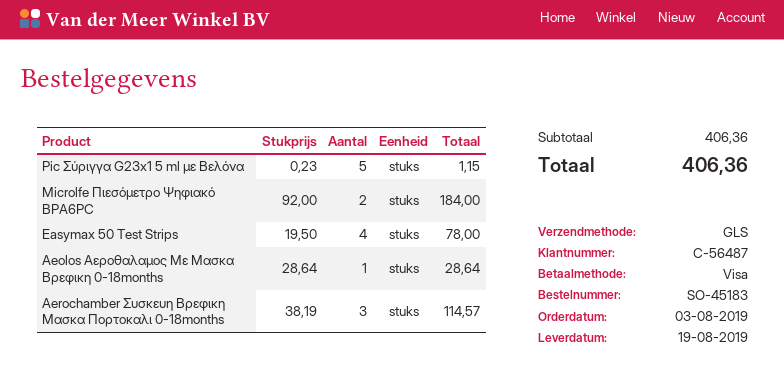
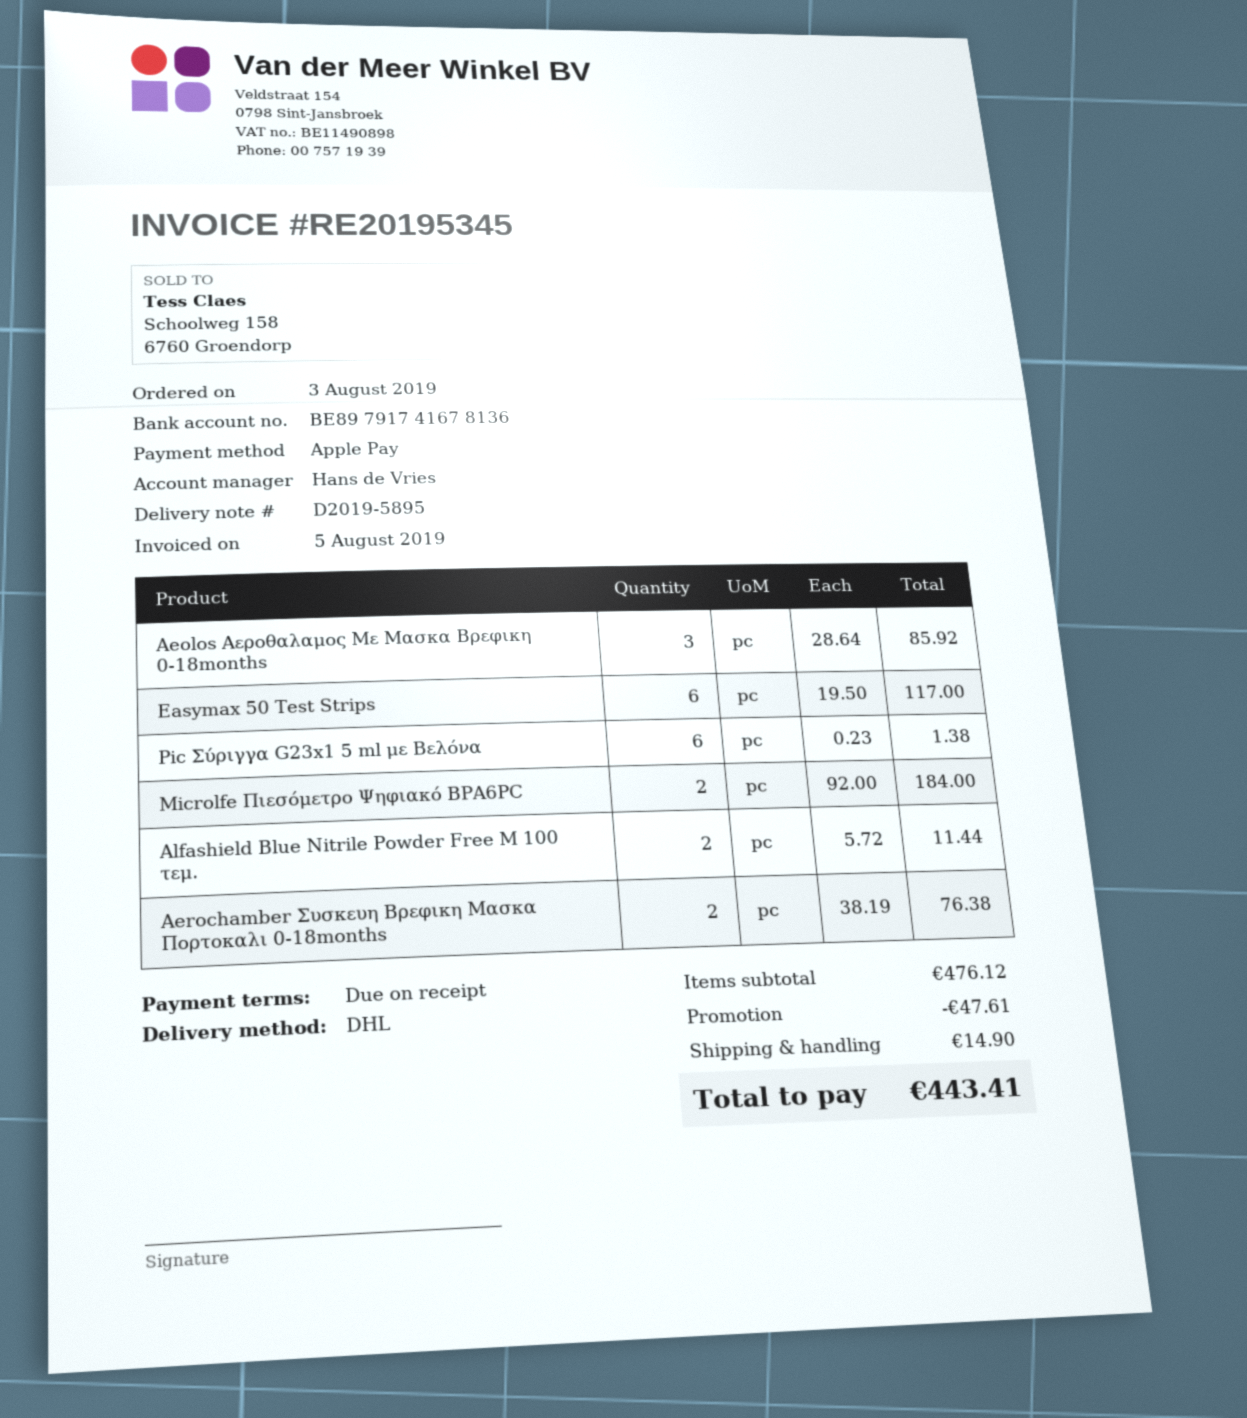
payment method: Visa -> Apple Pay
shipping method: GLS -> DHL
Pic Σύριγγα G23x1 5 ml με Βελόνα: 5 x 0.23 = 1.15 -> 6 x 0.23 = 1.38
Easymax 50 Test Strips: 4 x 19.50 = 78.00 -> 6 x 19.50 = 117.00
Aeolos Αεροθαλαμος Με Μασκα Βρεφικη 0-18months: 1 x 28.64 = 28.64 -> 3 x 28.64 = 85.92
Aerochamber Συσκευη Βρεφικη Μασκα Πορτοκαλι 0-18months: 3 x 38.19 = 114.57 -> 2 x 38.19 = 76.38
Alfashield Blue Nitrile Powder Free Μ 100 τεμ.: none -> 2 x 5.72 = 11.44
subtotal: 406.36 -> 476.12
discount: none -> 47.61
shipping: none -> 14.90
total: 406.36 -> 443.41

